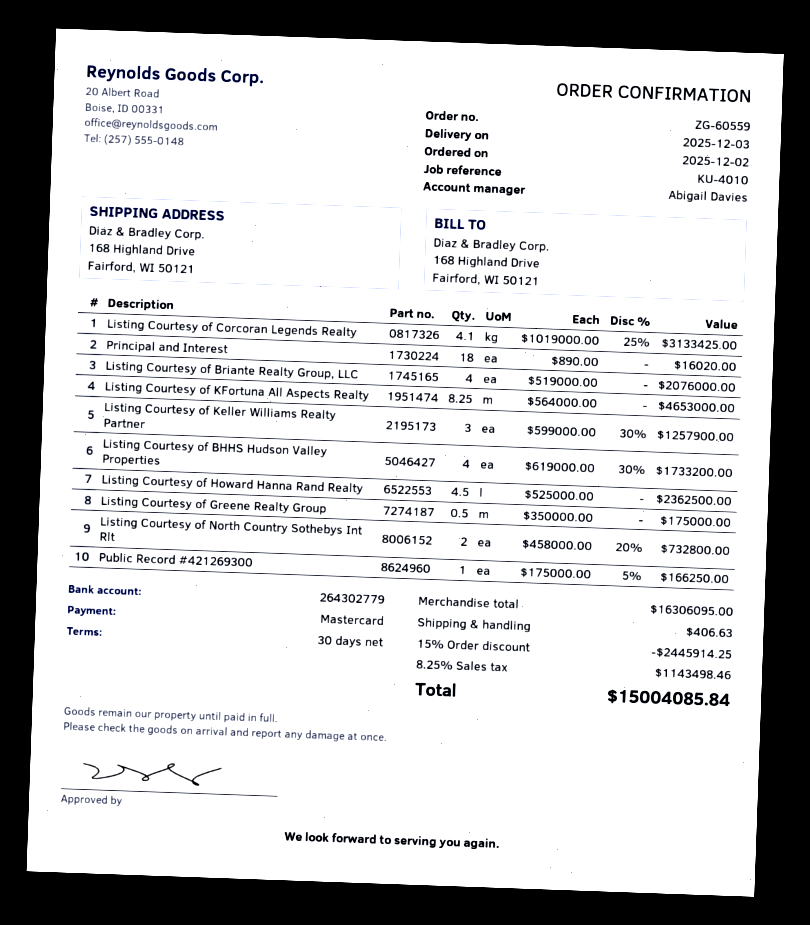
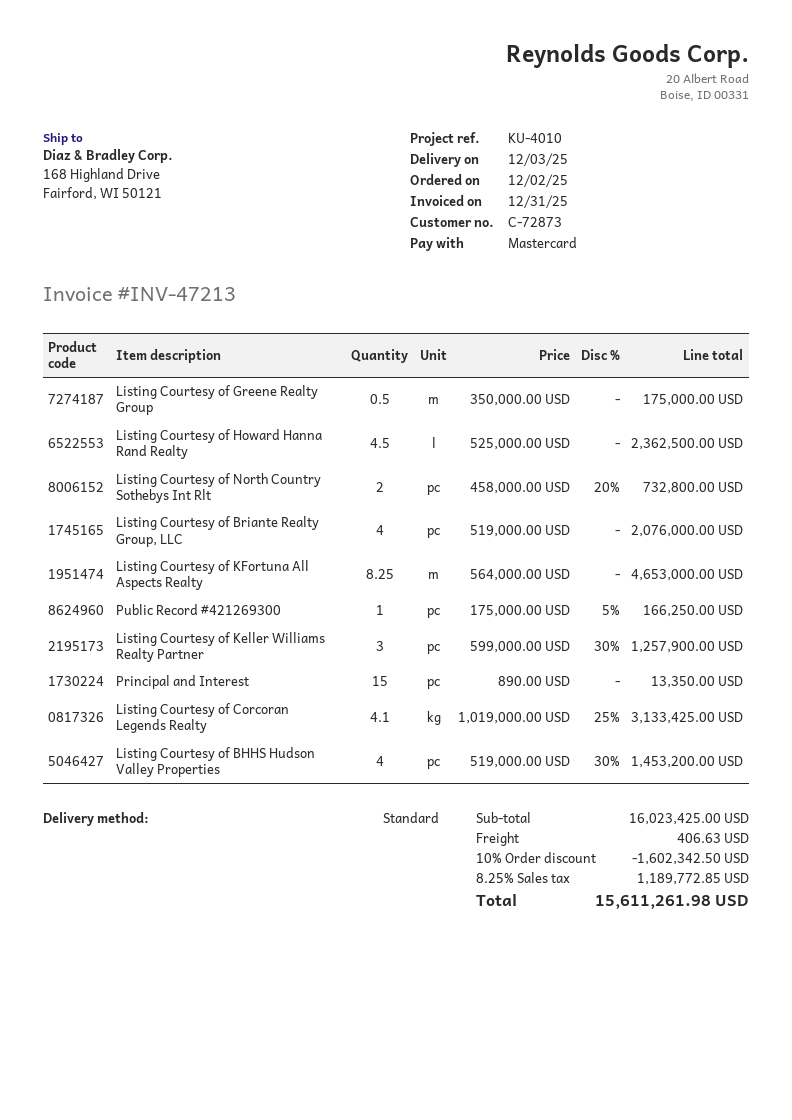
Principal and Interest: 18 x 890.00 = 16020.00 -> 15 x 890.00 = 13350.00
Listing Courtesy of BHHS Hudson Valley Properties: 4 x 619000.00 - 30% = 1733200.00 -> 4 x 519000.00 - 30% = 1453200.00
subtotal: 16306095.00 -> 16023425.00
discount: 15% = 2445914.25 -> 10% = 1602342.50
tax: 8.25% = 1143498.46 -> 8.25% = 1189772.85
total: 15004085.84 -> 15611261.98

